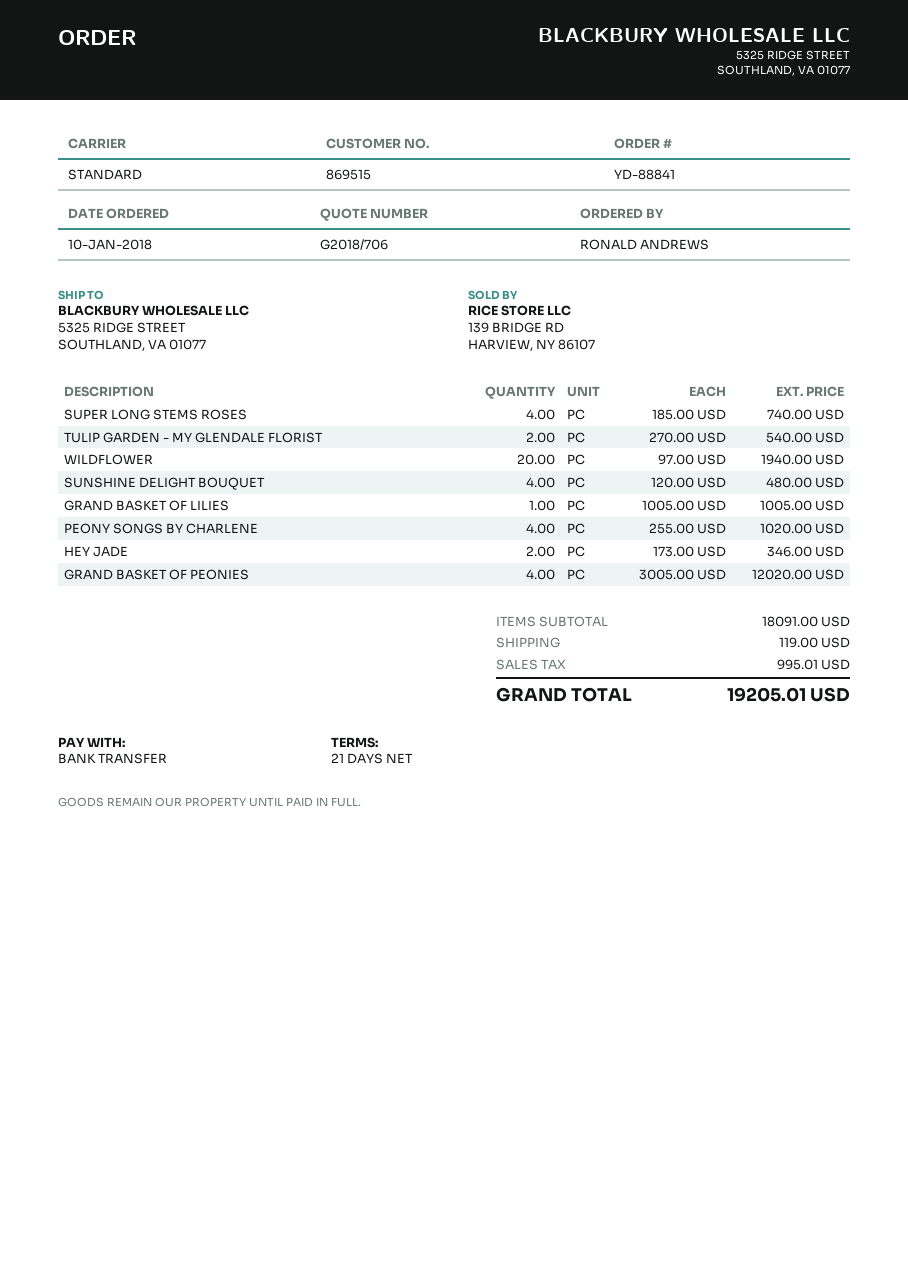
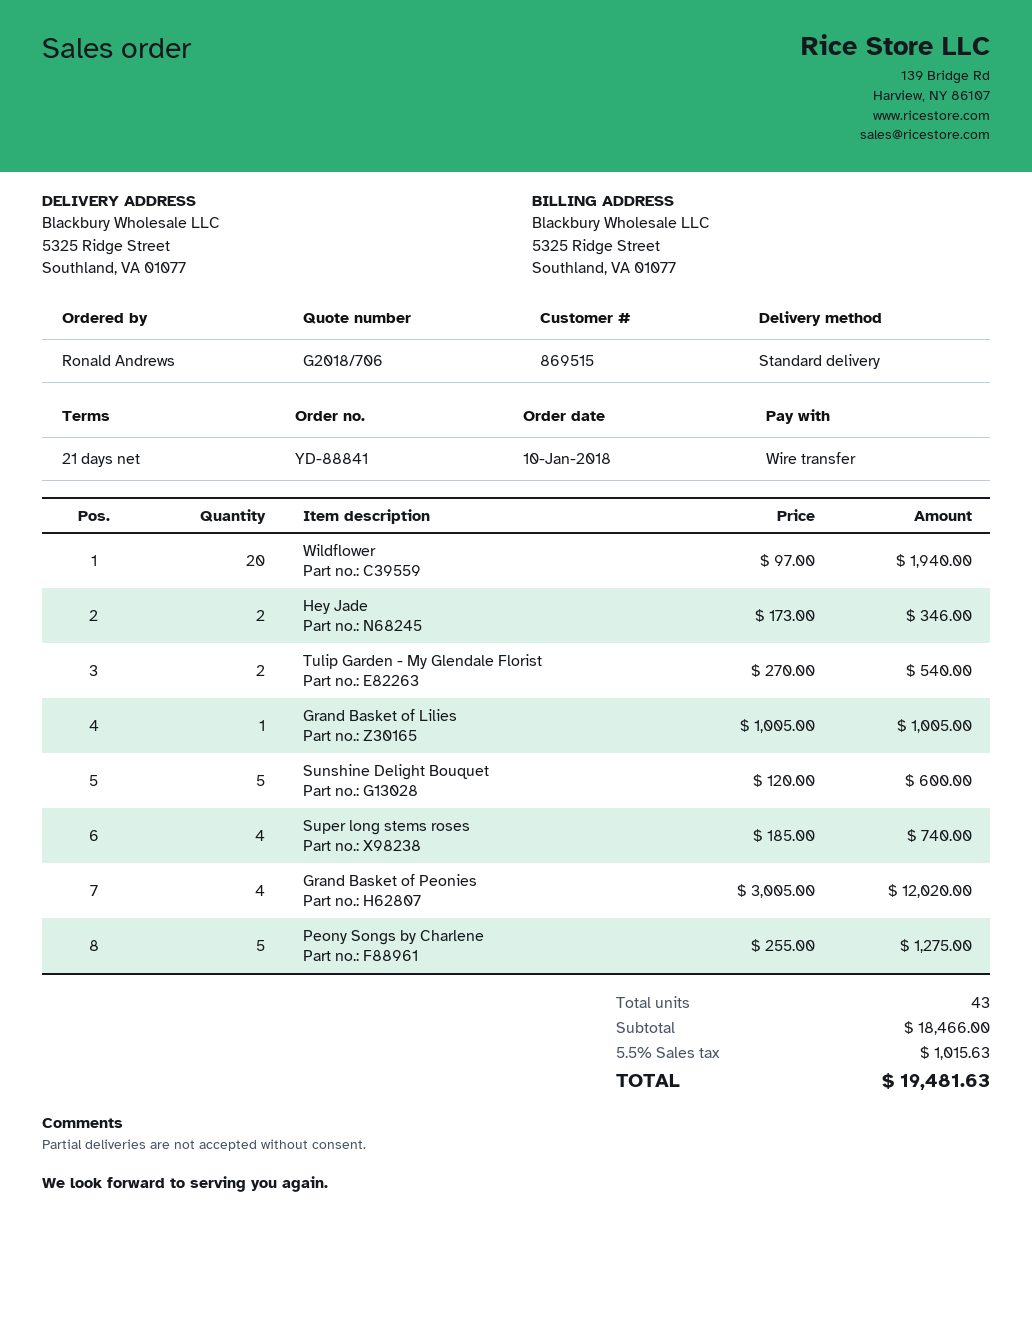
SUNSHINE DELIGHT BOUQUET: 4 x 120.00 = 480.00 -> 5 x 120.00 = 600.00
PEONY SONGS BY CHARLENE: 4 x 255.00 = 1020.00 -> 5 x 255.00 = 1275.00
subtotal: 18091.00 -> 18466.00
shipping: 119.00 -> none
tax: 995.01 -> 1015.63
total: 19205.01 -> 19481.63

